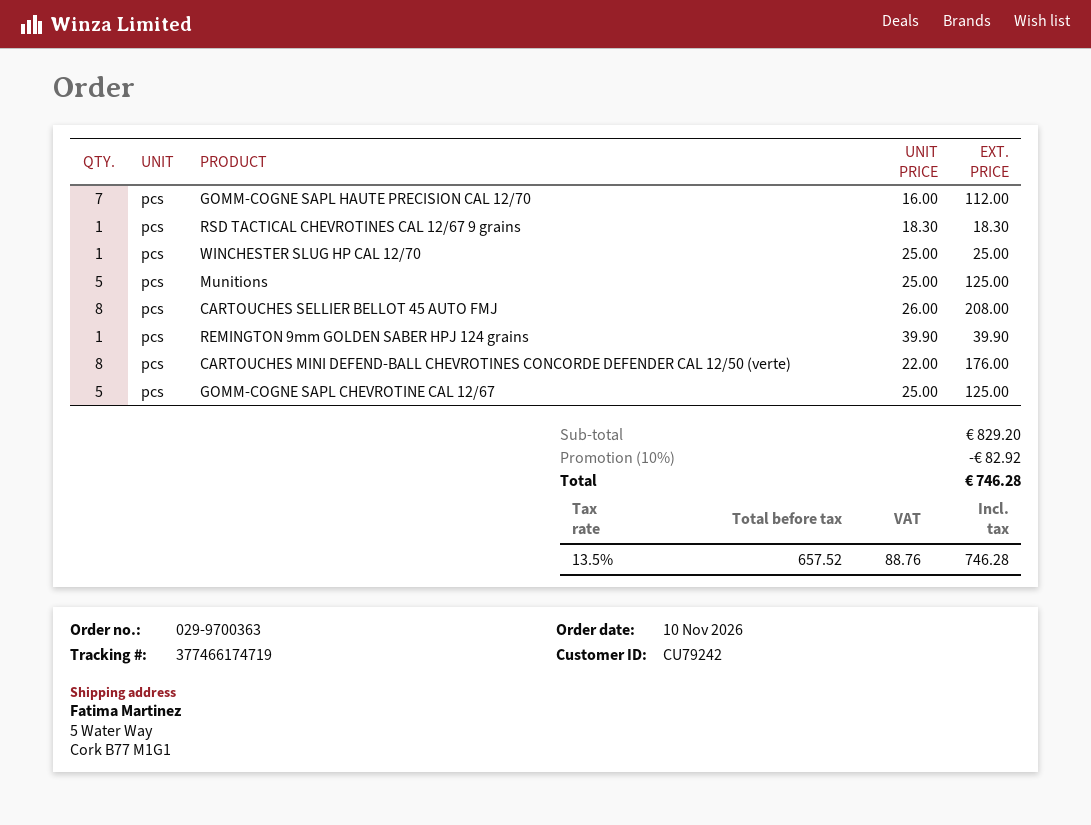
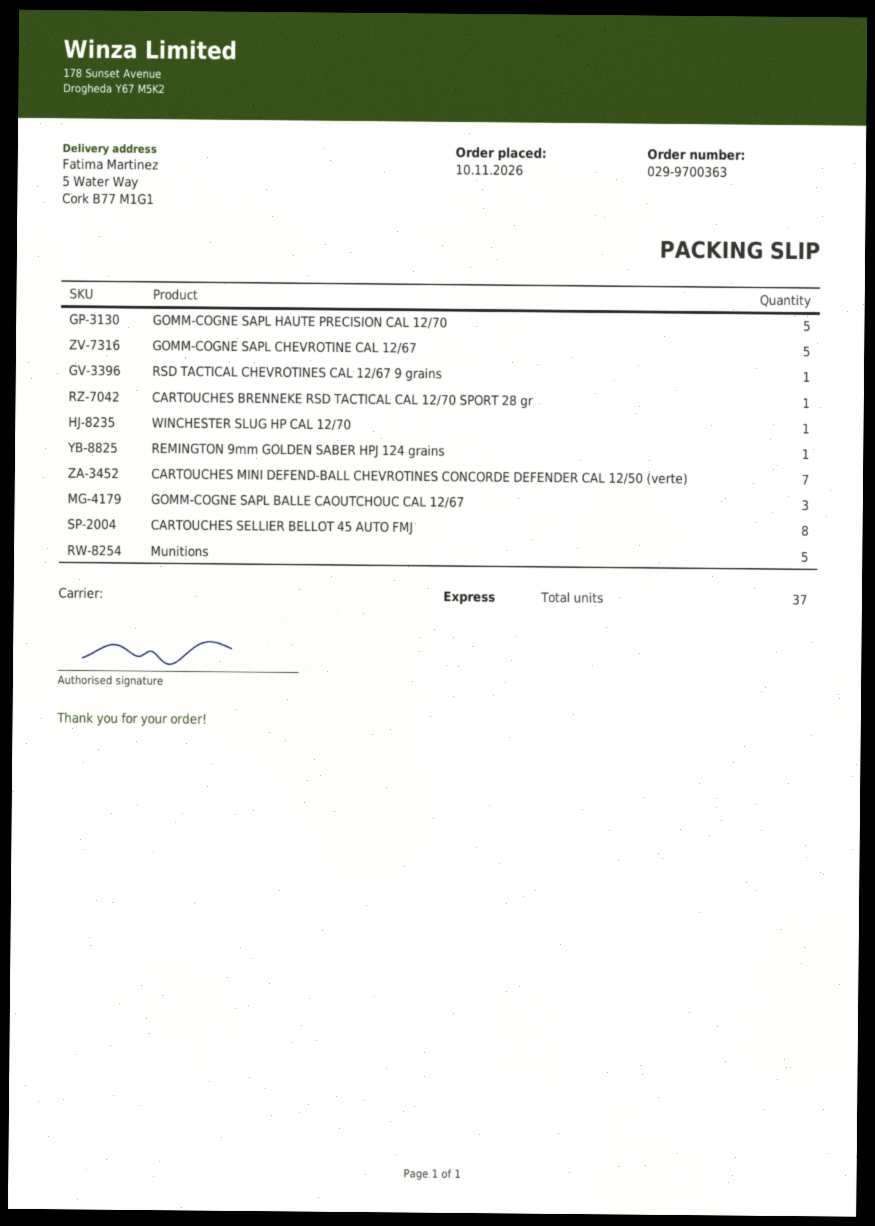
GOMM-COGNE SAPL HAUTE PRECISION CAL 12/70: 7 -> 5
CARTOUCHES MINI DEFEND-BALL CHEVROTINES CONCORDE DEFENDER CAL 12/50 (verte): 8 -> 7
CARTOUCHES BRENNEKE RSD TACTICAL CAL 12/70 SPORT 28 gr: none -> 1
GOMM-COGNE SAPL BALLE CAOUTCHOUC CAL 12/67: none -> 3

